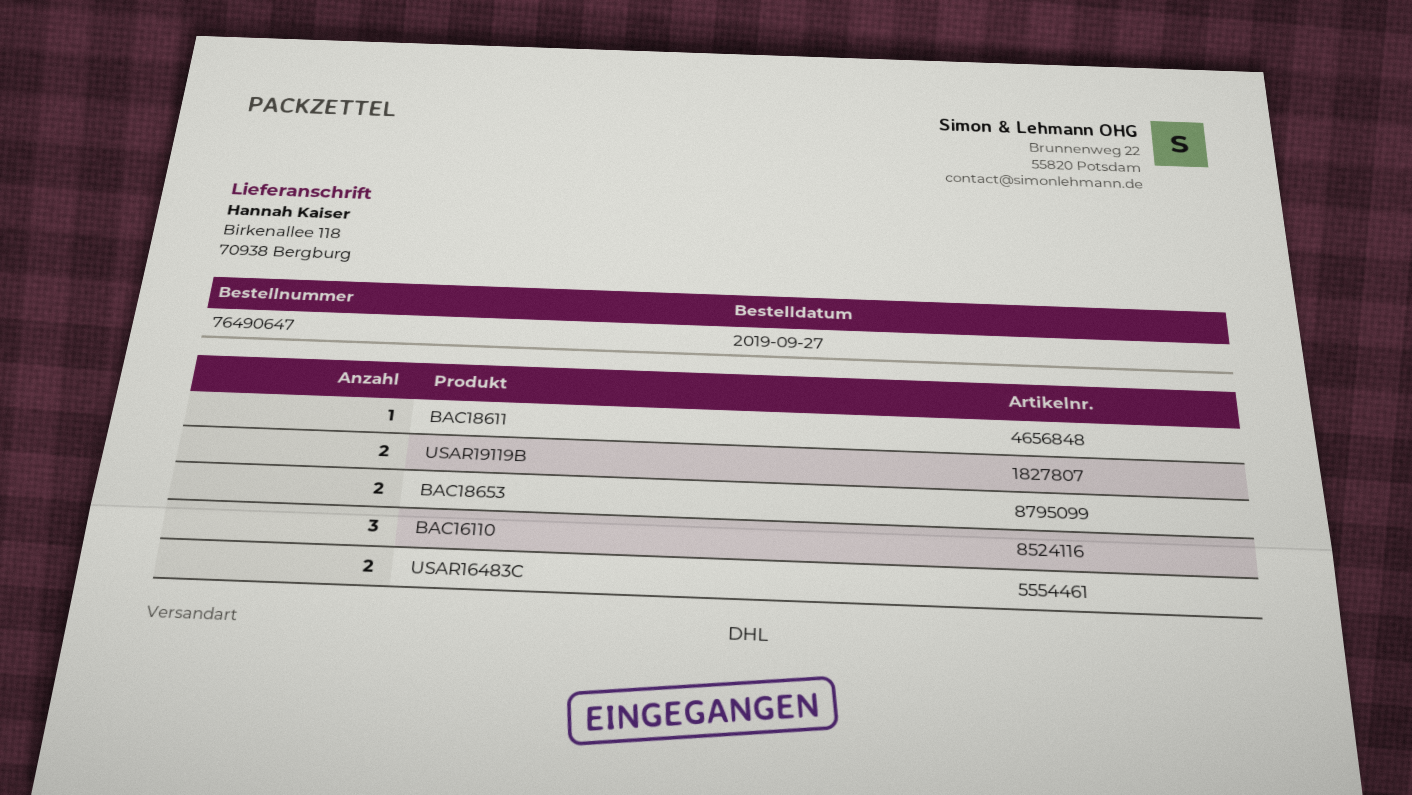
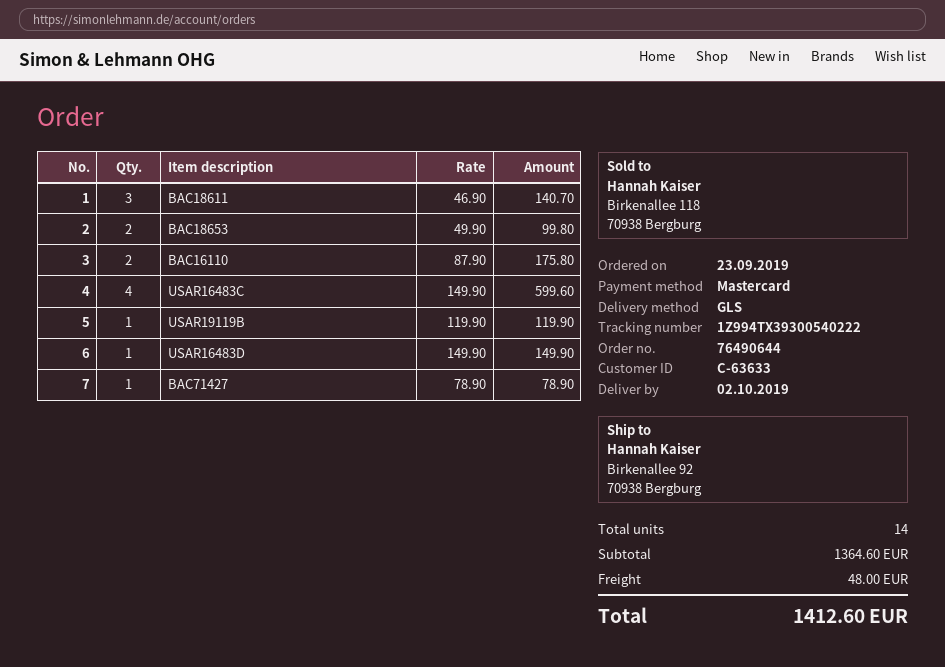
order number: 76490647 -> 76490644
order date: 2019-09-27 -> 2019-09-23
shipping method: DHL -> GLS
ship to: Birkenallee 118, 70938 Bergburg -> Birkenallee 92, 70938 Bergburg
BAC18611: 1 -> 3
USAR19119B: 2 -> 1
BAC16110: 3 -> 2
USAR16483C: 2 -> 4
USAR16483D: none -> 1
BAC71427: none -> 1

